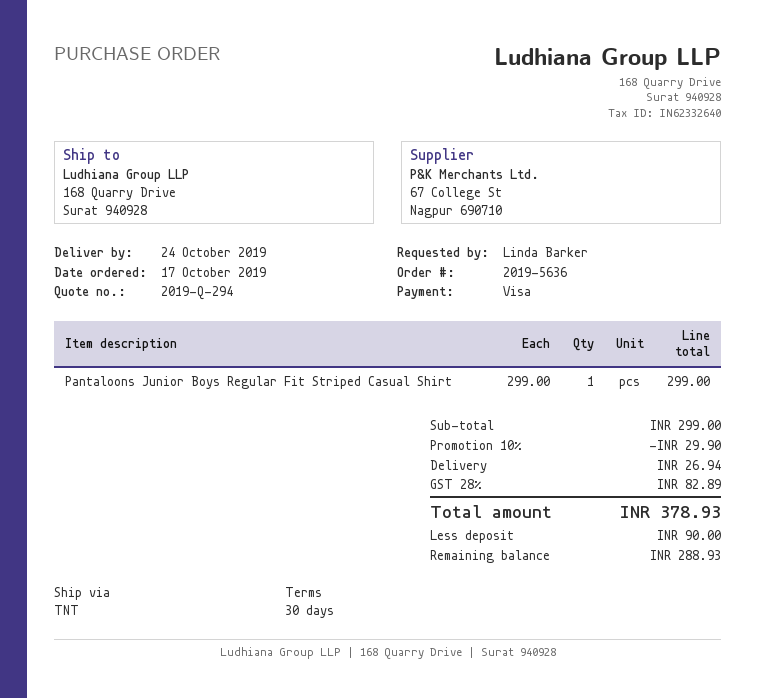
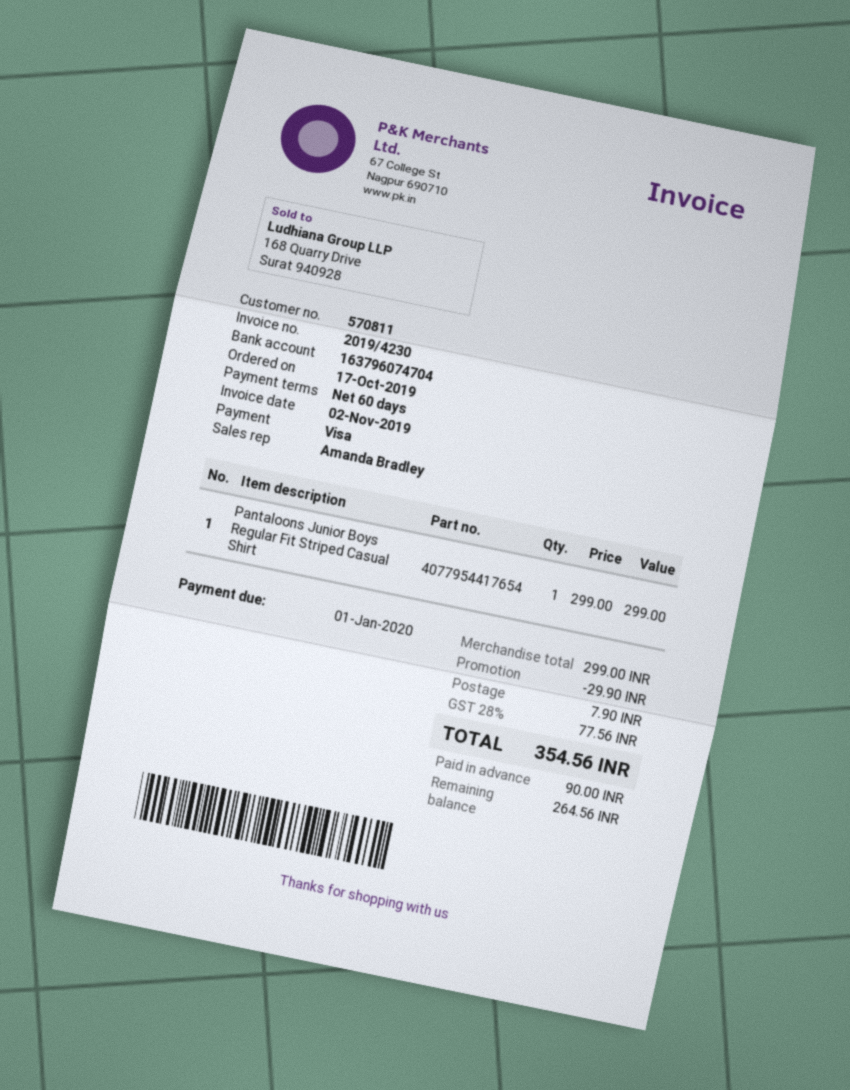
payment terms: 30 days -> 60 days
shipping: 26.94 -> 7.90
tax: 28% = 82.89 -> 28% = 77.56
total: 378.93 -> 354.56
balance: 288.93 -> 264.56

